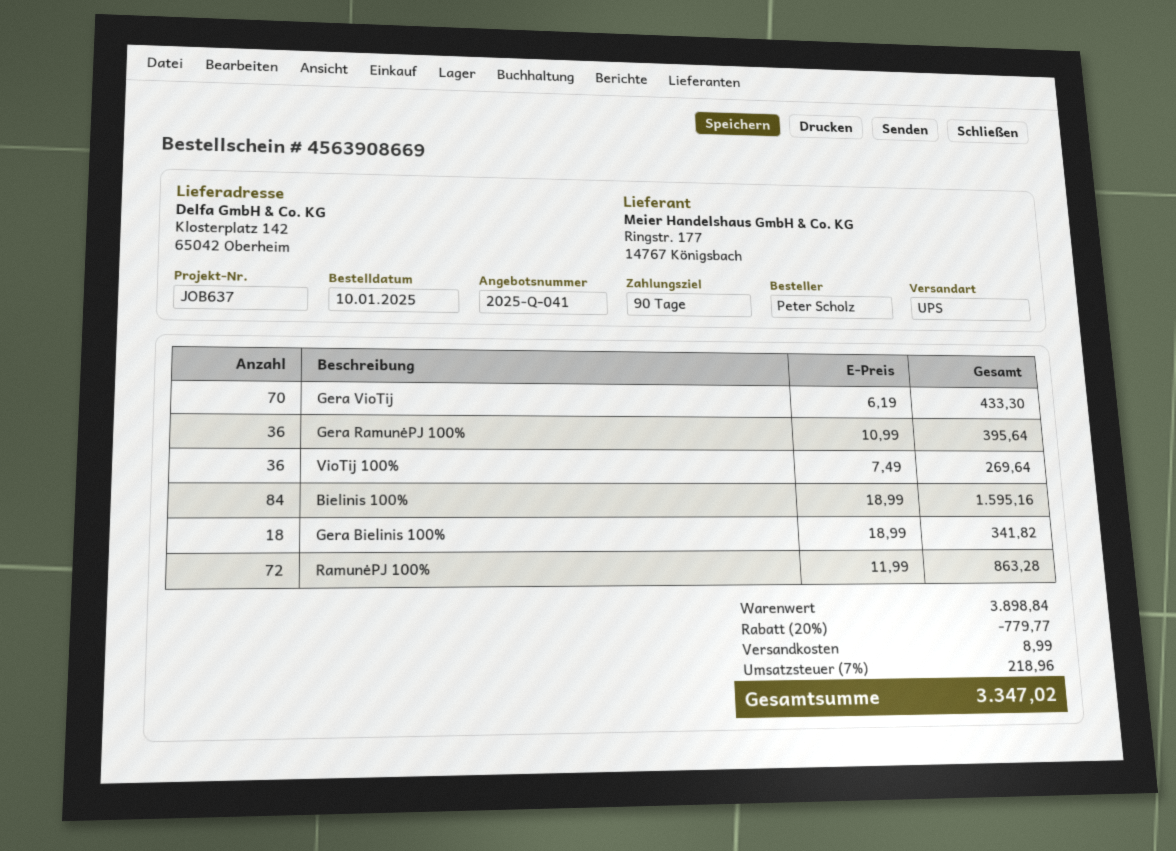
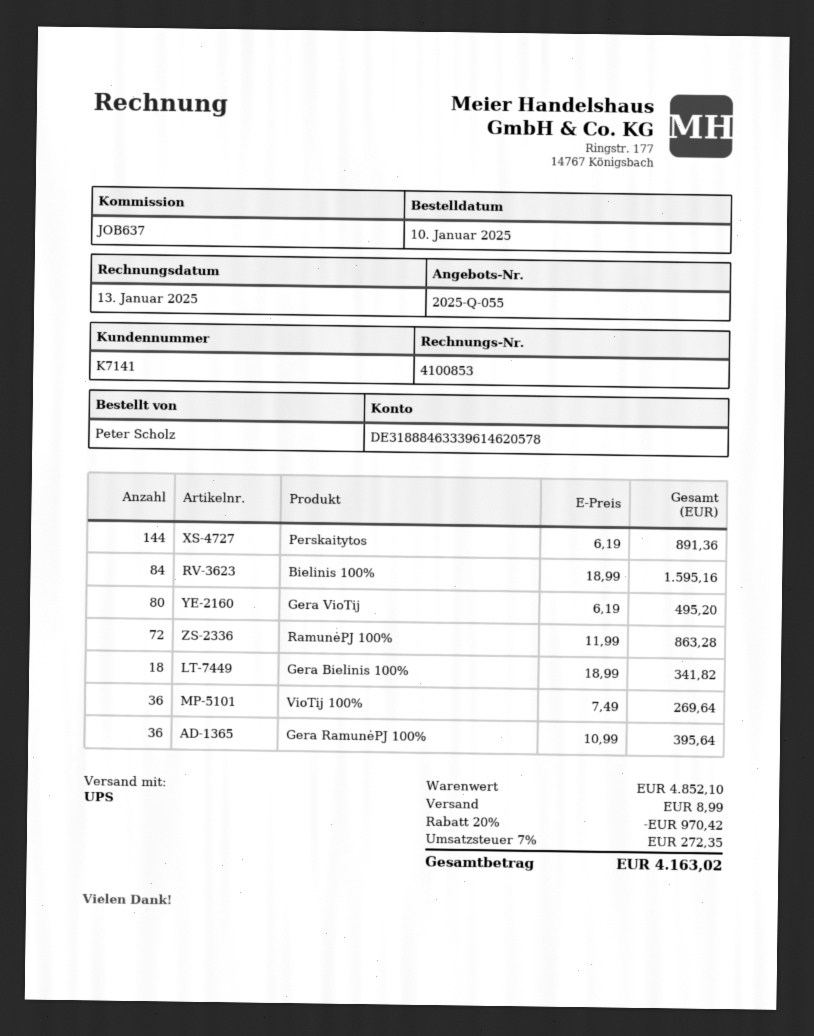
quote number: 2025-Q-041 -> 2025-Q-055
Gera VioTij: 70 x 6.19 = 433.30 -> 80 x 6.19 = 495.20
Perskaitytos: none -> 144 x 6.19 = 891.36
subtotal: 3898.84 -> 4852.10
discount: 20% = 779.77 -> 20% = 970.42
tax: 7% = 218.96 -> 7% = 272.35
total: 3347.02 -> 4163.02

